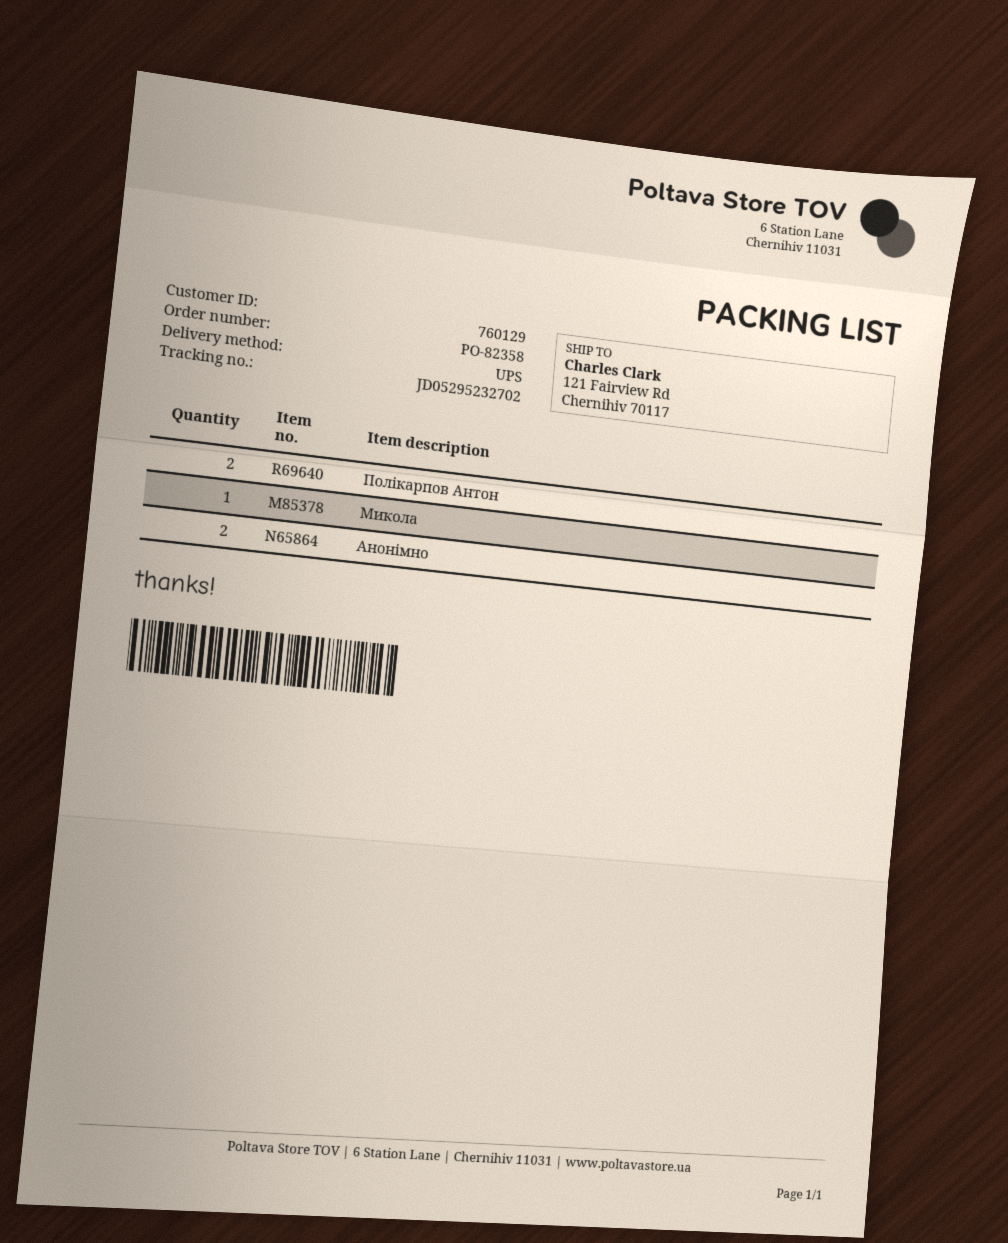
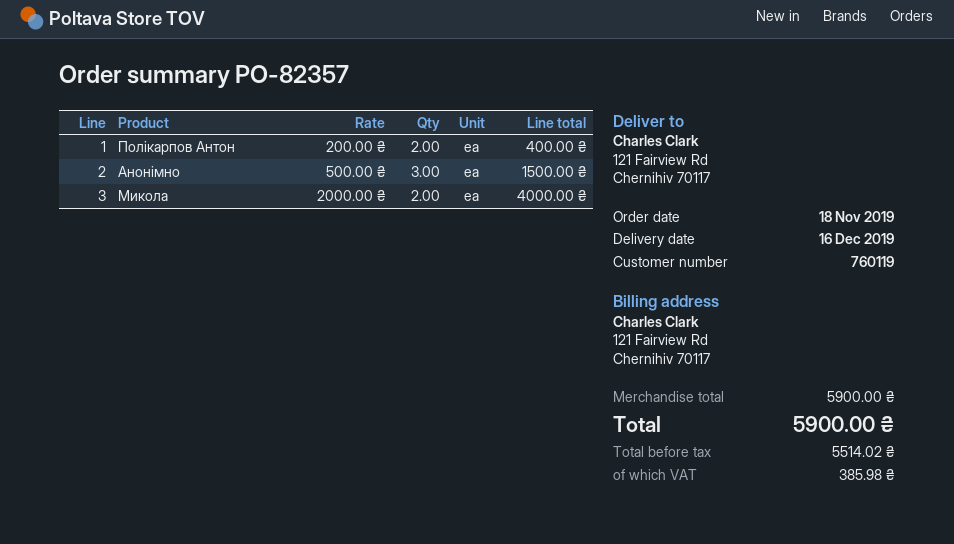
order number: PO-82358 -> PO-82357
customer number: 760129 -> 760119
Микола: 1 -> 2
Анонімно: 2 -> 3

